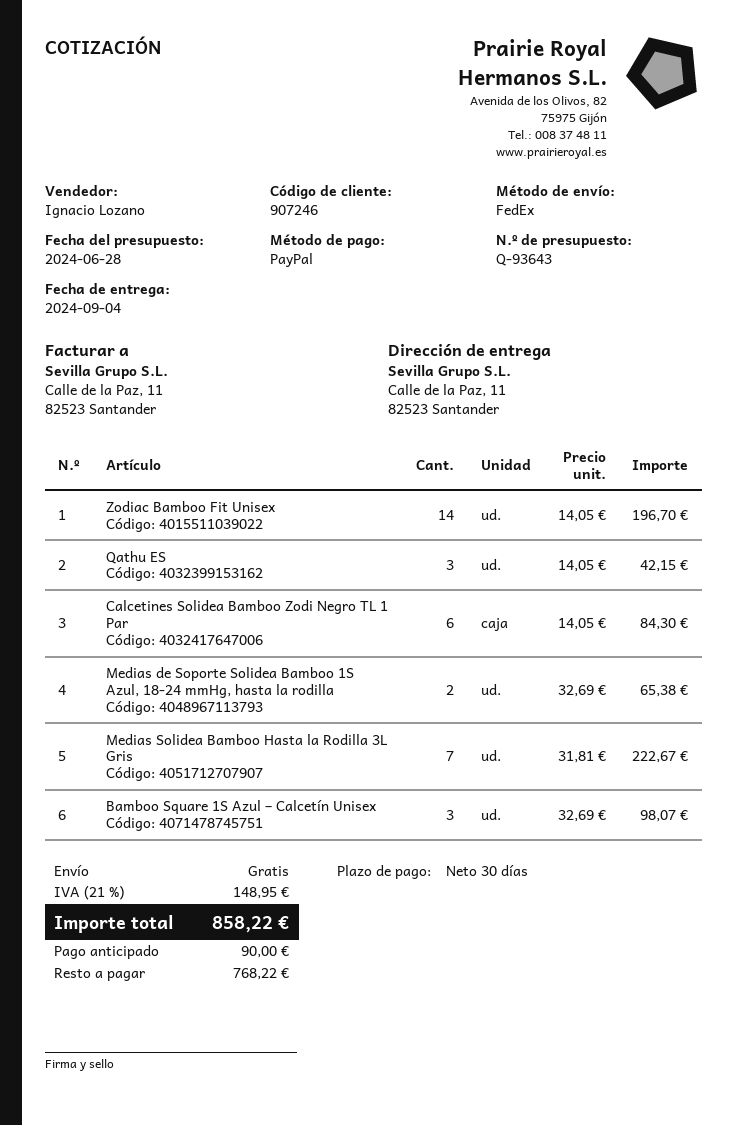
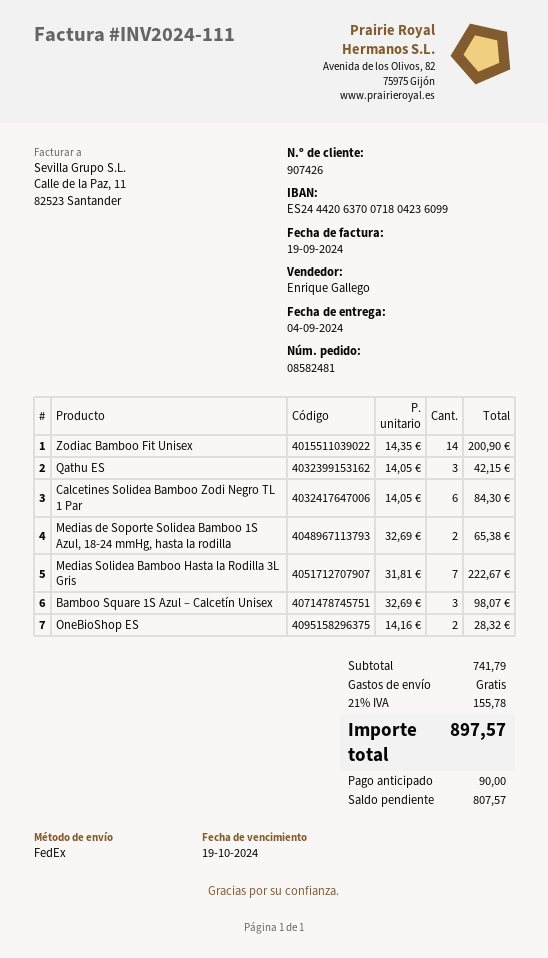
customer number: 907246 -> 907426
sales rep: Ignacio Lozano -> Enrique Gallego
Zodiac Bamboo Fit Unisex: 14 x 14.05 = 196.70 -> 14 x 14.35 = 200.90
OneBioShop ES: none -> 2 x 14.16 = 28.32
tax: 21% = 148.95 -> 21% = 155.78
total: 858.22 -> 897.57
balance: 768.22 -> 807.57

